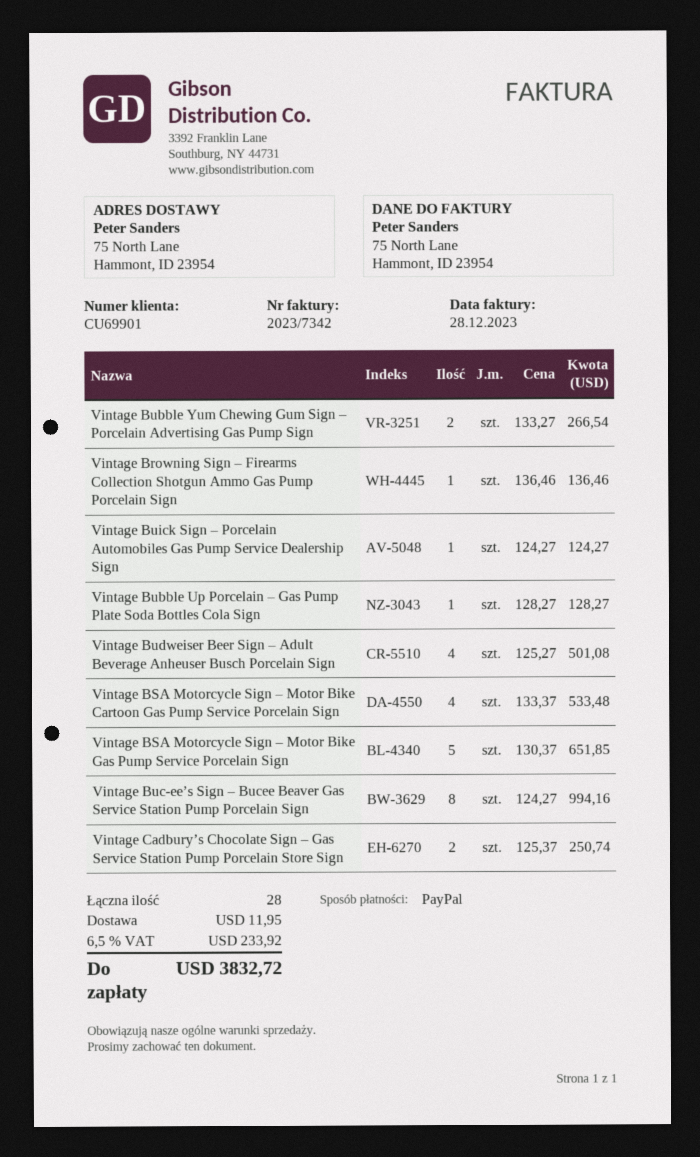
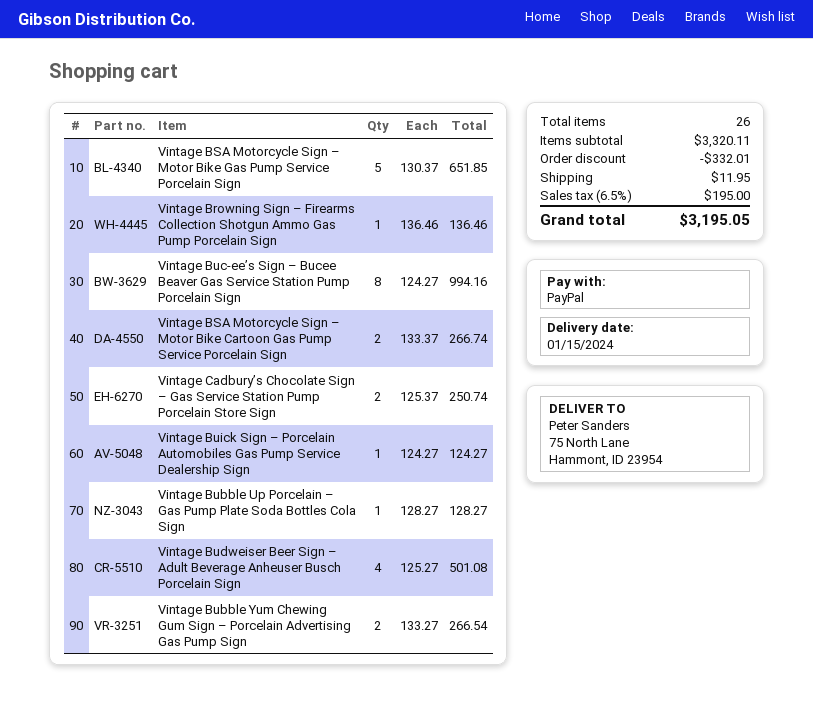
Vintage BSA Motorcycle Sign – Motor Bike Cartoon Gas Pump Service Porcelain Sign: 4 x 133.37 = 533.48 -> 2 x 133.37 = 266.74
total quantity: 28 -> 26
discount: none -> 332.01
tax: 6.5% = 233.92 -> 6.5% = 195.00
total: 3832.72 -> 3195.05

